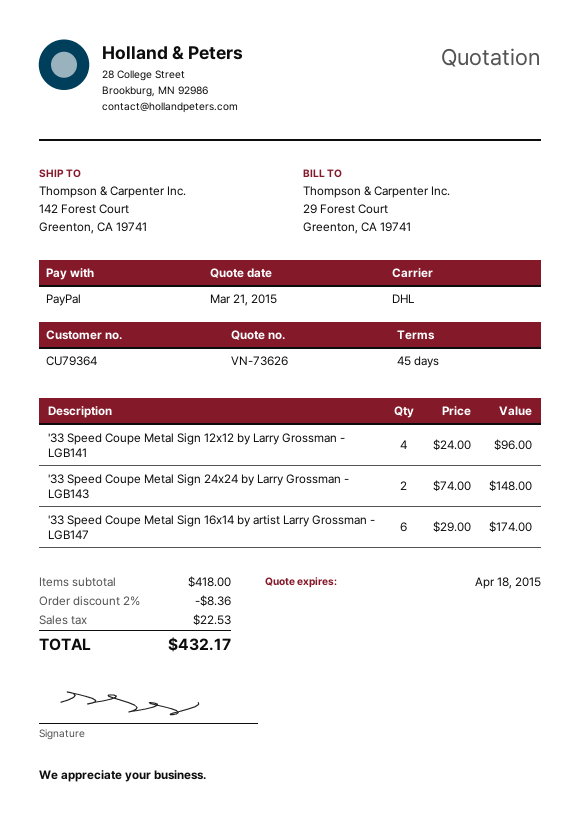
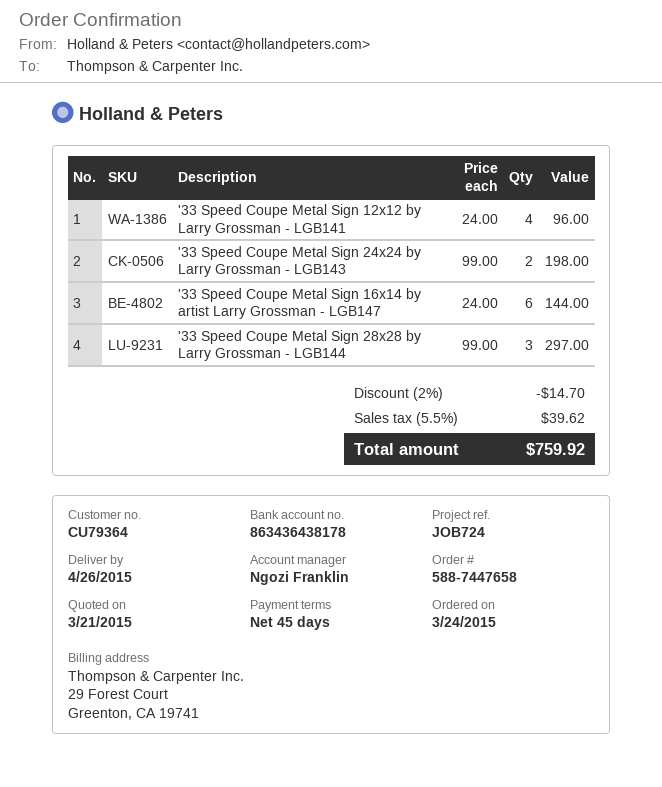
'33 Speed Coupe Metal Sign 24x24 by Larry Grossman - LGB143: 2 x 74.00 = 148.00 -> 2 x 99.00 = 198.00
'33 Speed Coupe Metal Sign 16x14 by artist Larry Grossman - LGB147: 6 x 29.00 = 174.00 -> 6 x 24.00 = 144.00
'33 Speed Coupe Metal Sign 28x28 by Larry Grossman - LGB144: none -> 3 x 99.00 = 297.00
discount: 2% = 8.36 -> 2% = 14.70
tax: 22.53 -> 39.62
total: 432.17 -> 759.92

